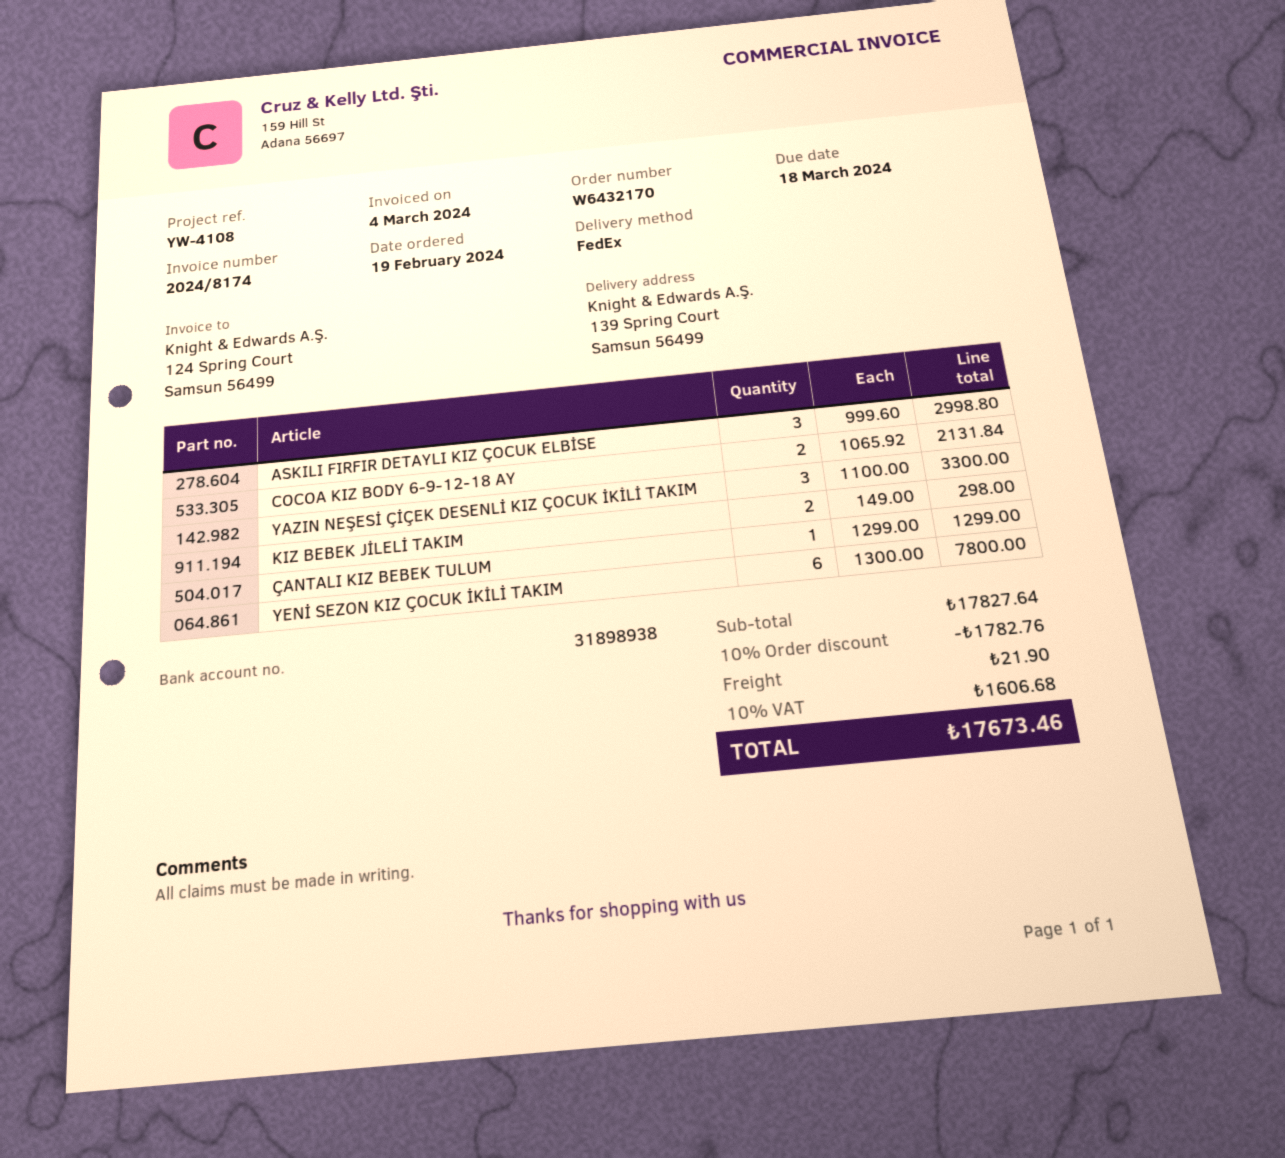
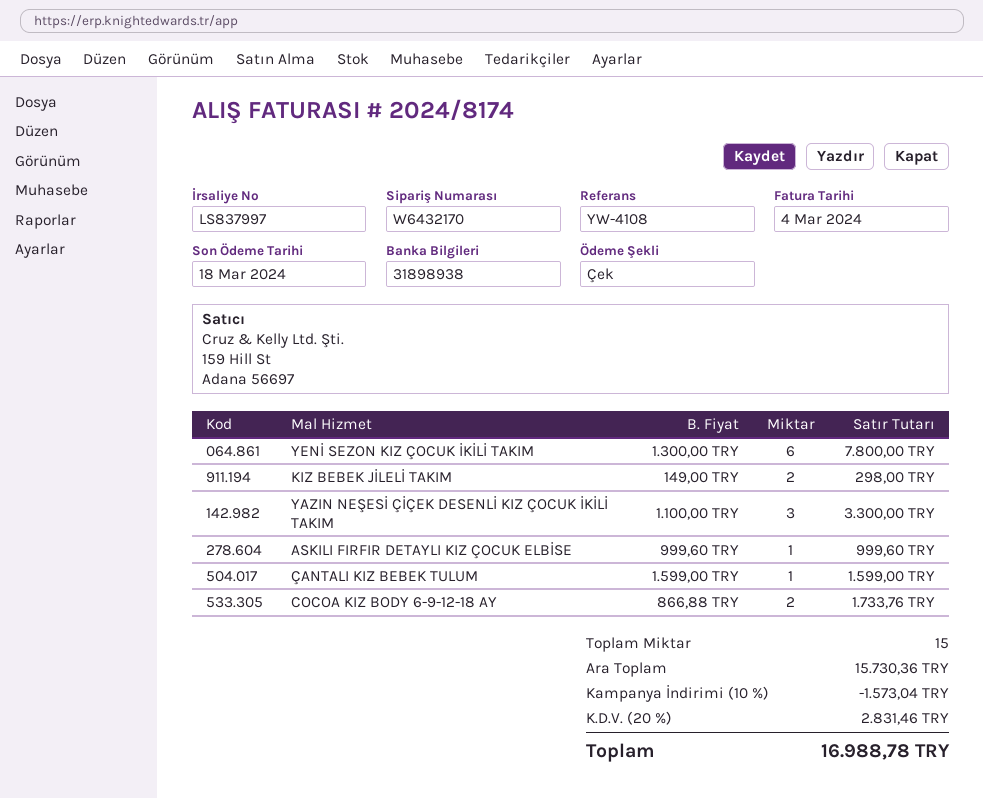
ASKILI FIRFIR DETAYLI KIZ ÇOCUK ELBİSE: 3 x 999.60 = 2998.80 -> 1 x 999.60 = 999.60
COCOA KIZ BODY 6-9-12-18 AY: 2 x 1065.92 = 2131.84 -> 2 x 866.88 = 1733.76
ÇANTALI KIZ BEBEK TULUM: 1 x 1299.00 = 1299.00 -> 1 x 1599.00 = 1599.00
subtotal: 17827.64 -> 15730.36
discount: 10% = 1782.76 -> 10% = 1573.04
shipping: 21.90 -> none
tax: 10% = 1606.68 -> 20% = 2831.46
total: 17673.46 -> 16988.78

